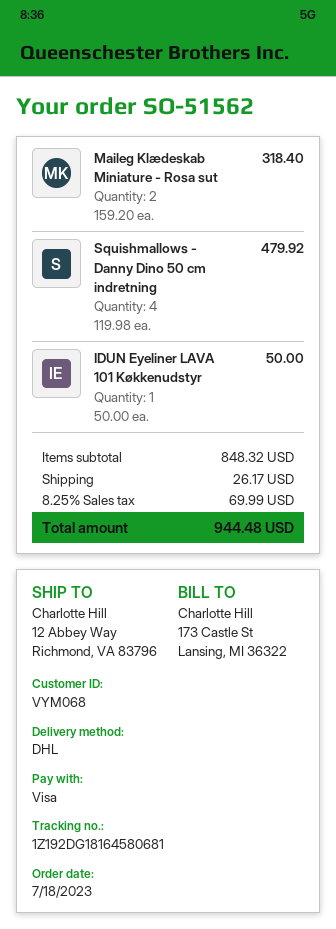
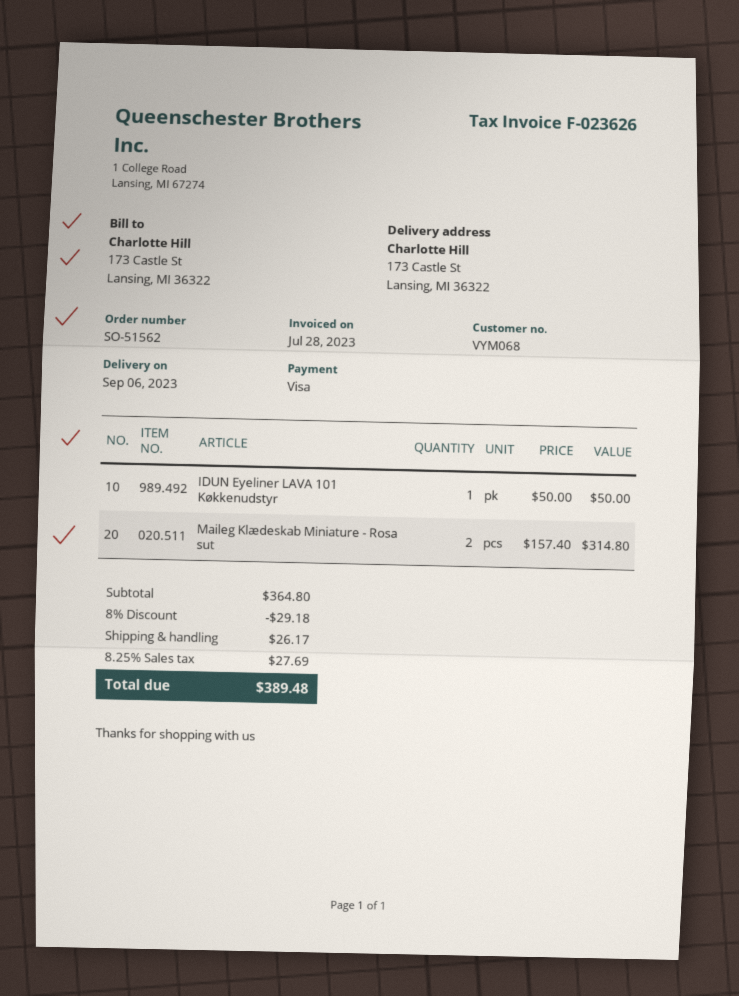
ship to: 12 Abbey Way, Richmond, VA 83796 -> 173 Castle St, Lansing, MI 36322
Maileg Klædeskab Miniature - Rosa sut: 2 x 159.20 = 318.40 -> 2 x 157.40 = 314.80
Squishmallows - Danny Dino 50 cm indretning: 4 x 119.98 = 479.92 -> none
subtotal: 848.32 -> 364.80
discount: none -> 8% = 29.18
tax: 8.25% = 69.99 -> 8.25% = 27.69
total: 944.48 -> 389.48

